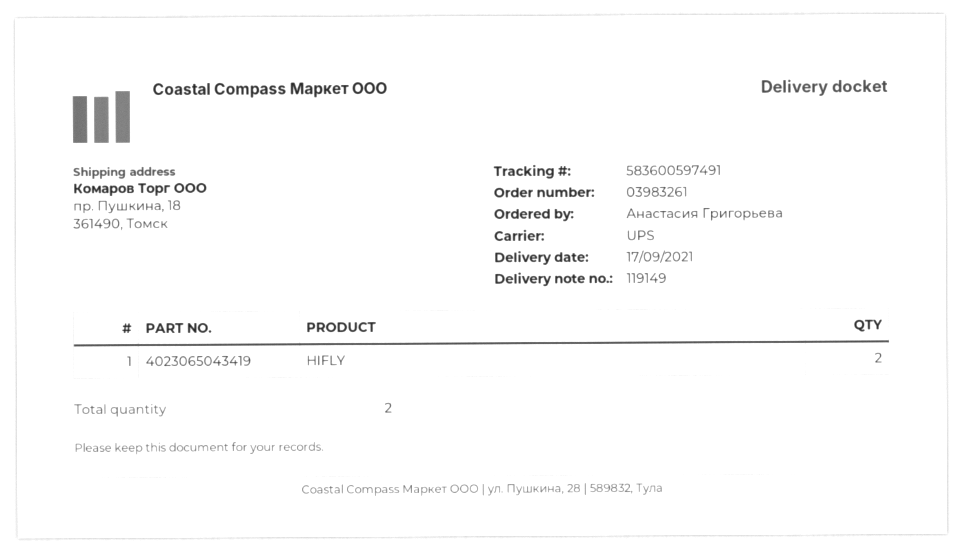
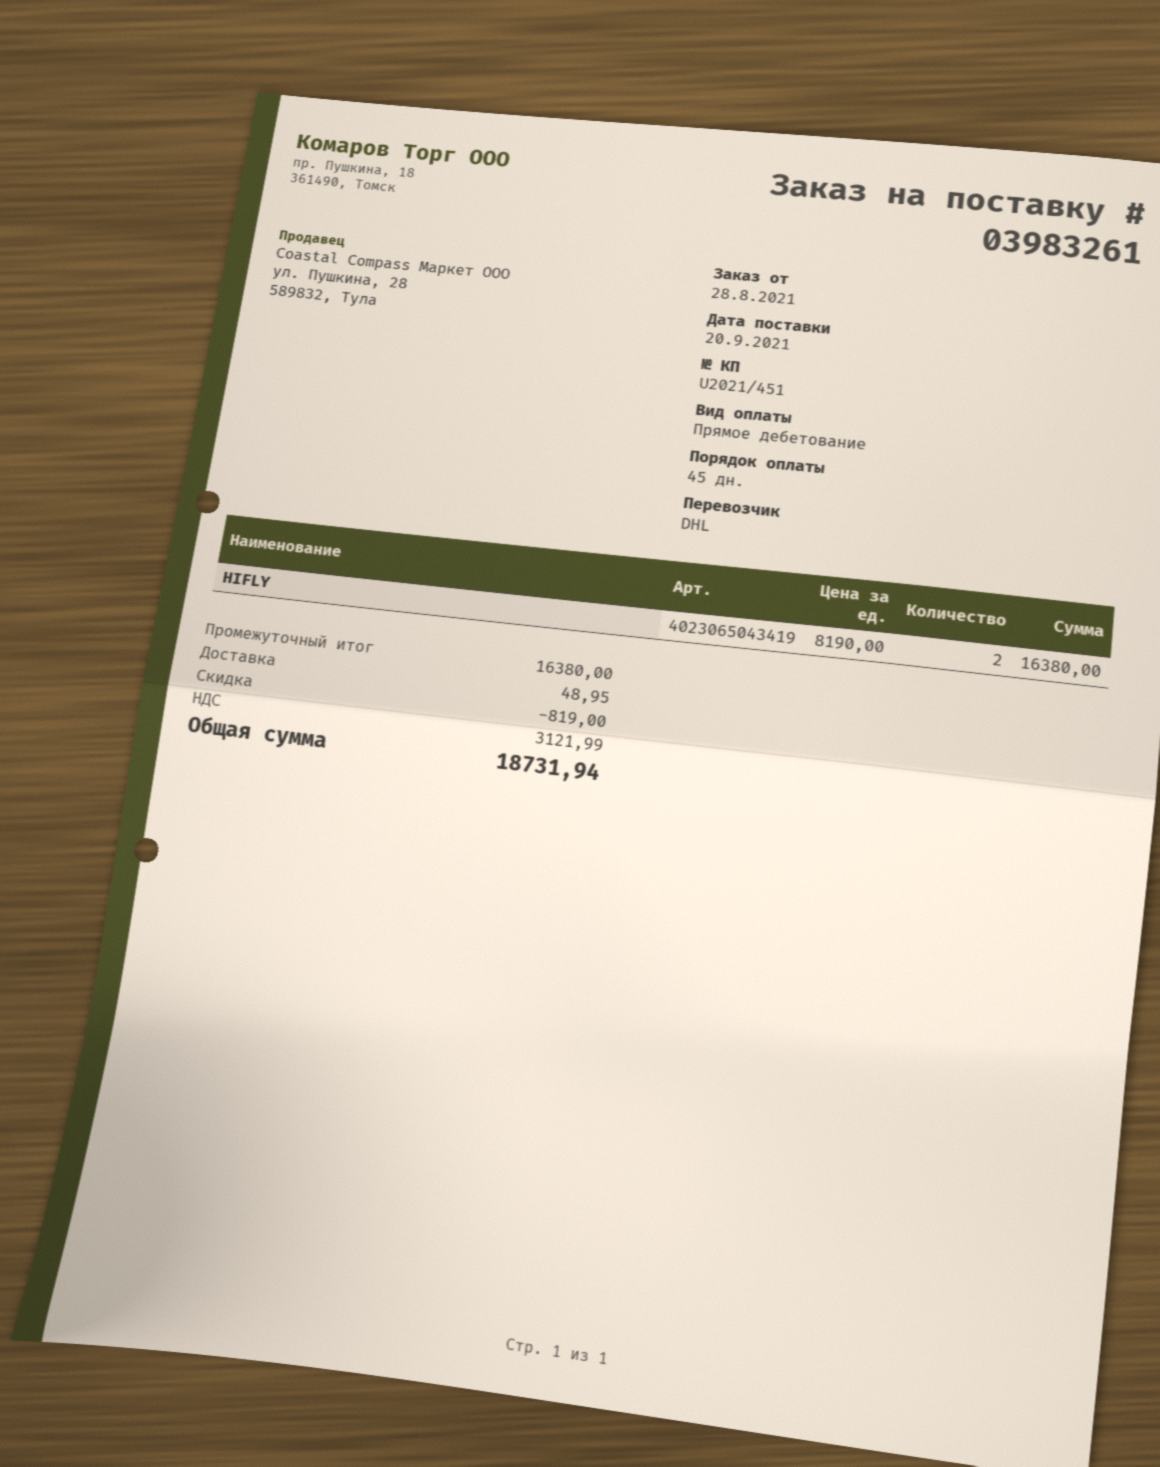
delivery date: 2021-09-17 -> 2021-09-20
shipping method: UPS -> DHL

